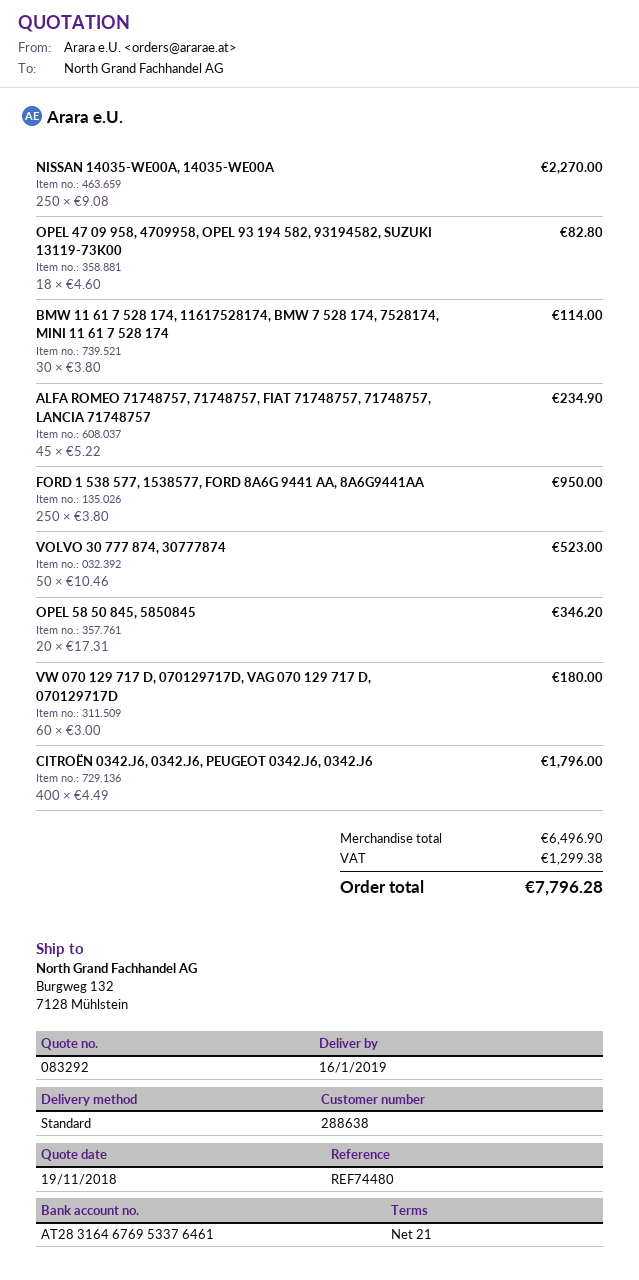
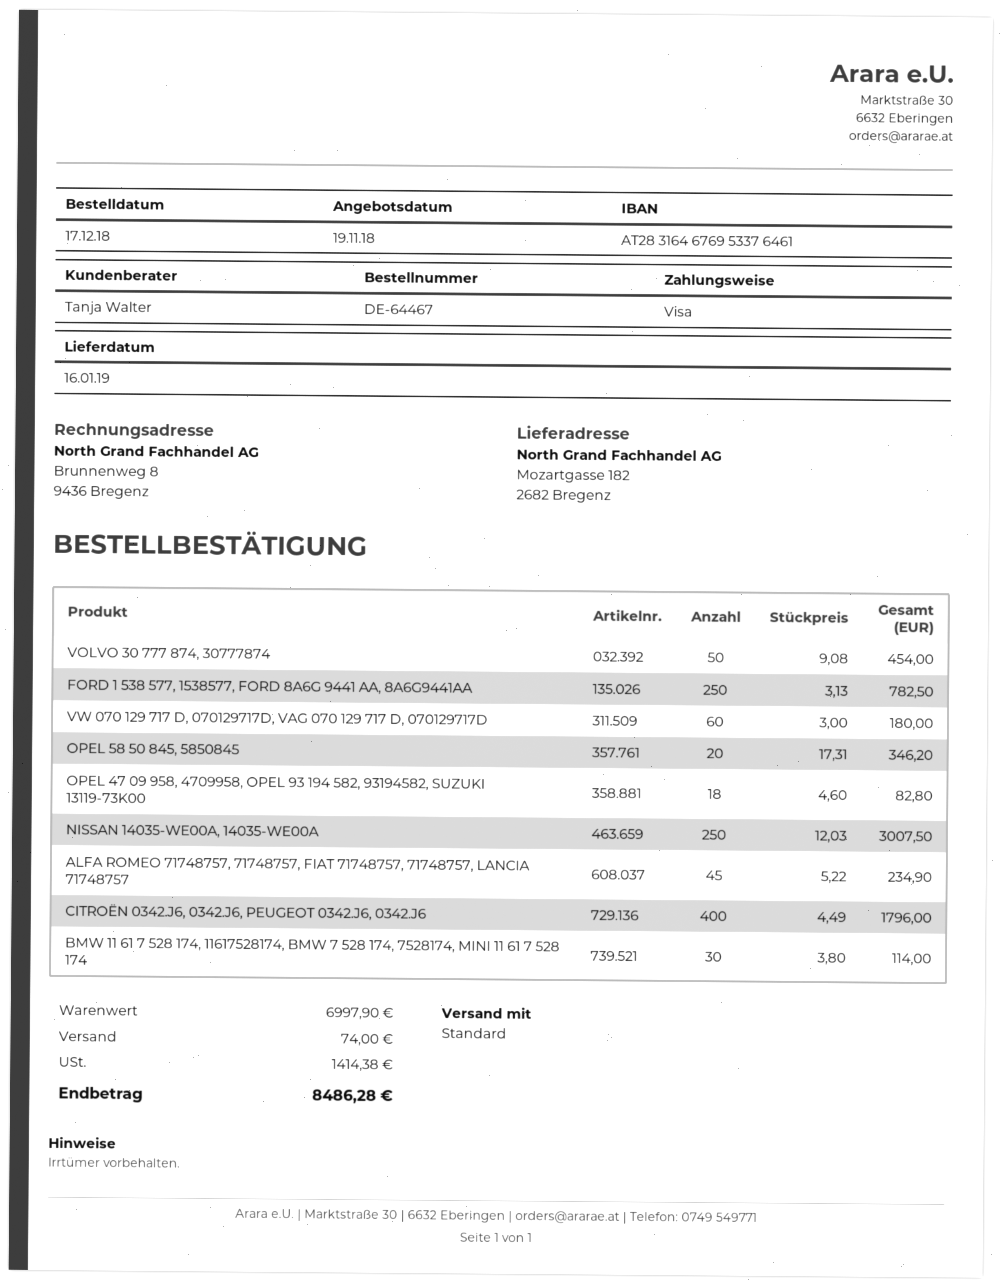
ship to: Burgweg 132, 7128 Mühlstein -> Mozartgasse 182, 2682 Bregenz
NISSAN 14035-WE00A, 14035-WE00A: 250 x 9.08 = 2270.00 -> 250 x 12.03 = 3007.50
FORD 1 538 577, 1538577, FORD 8A6G 9441 AA, 8A6G9441AA: 250 x 3.80 = 950.00 -> 250 x 3.13 = 782.50
VOLVO 30 777 874, 30777874: 50 x 10.46 = 523.00 -> 50 x 9.08 = 454.00
subtotal: 6496.90 -> 6997.90
shipping: none -> 74.00
tax: 1299.38 -> 1414.38
total: 7796.28 -> 8486.28

